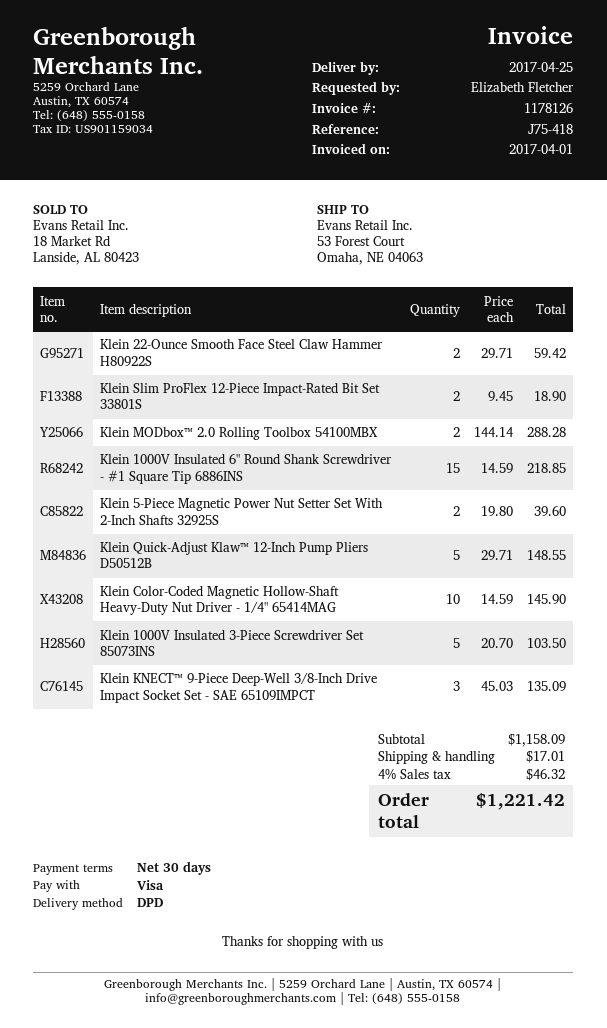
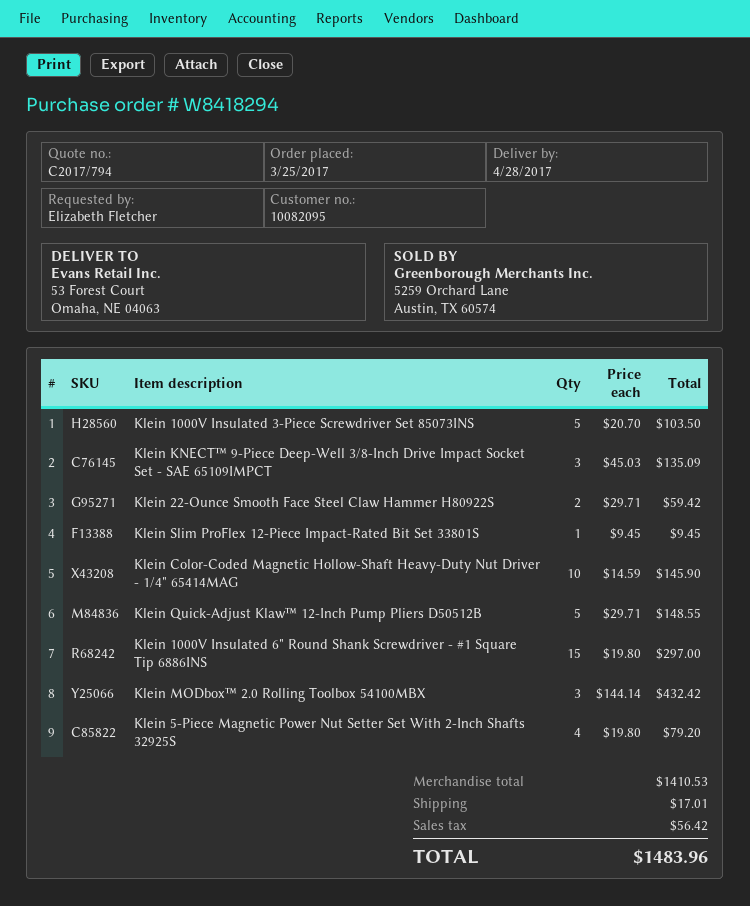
delivery date: 2017-04-25 -> 2017-04-28
Klein Slim ProFlex 12-Piece Impact-Rated Bit Set 33801S: 2 x 9.45 = 18.90 -> 1 x 9.45 = 9.45
Klein MODbox™ 2.0 Rolling Toolbox 54100MBX: 2 x 144.14 = 288.28 -> 3 x 144.14 = 432.42
Klein 1000V Insulated 6" Round Shank Screwdriver - #1 Square Tip 6886INS: 15 x 14.59 = 218.85 -> 15 x 19.80 = 297.00
Klein 5-Piece Magnetic Power Nut Setter Set With 2-Inch Shafts 32925S: 2 x 19.80 = 39.60 -> 4 x 19.80 = 79.20
subtotal: 1158.09 -> 1410.53
tax: 46.32 -> 56.42
total: 1221.42 -> 1483.96

